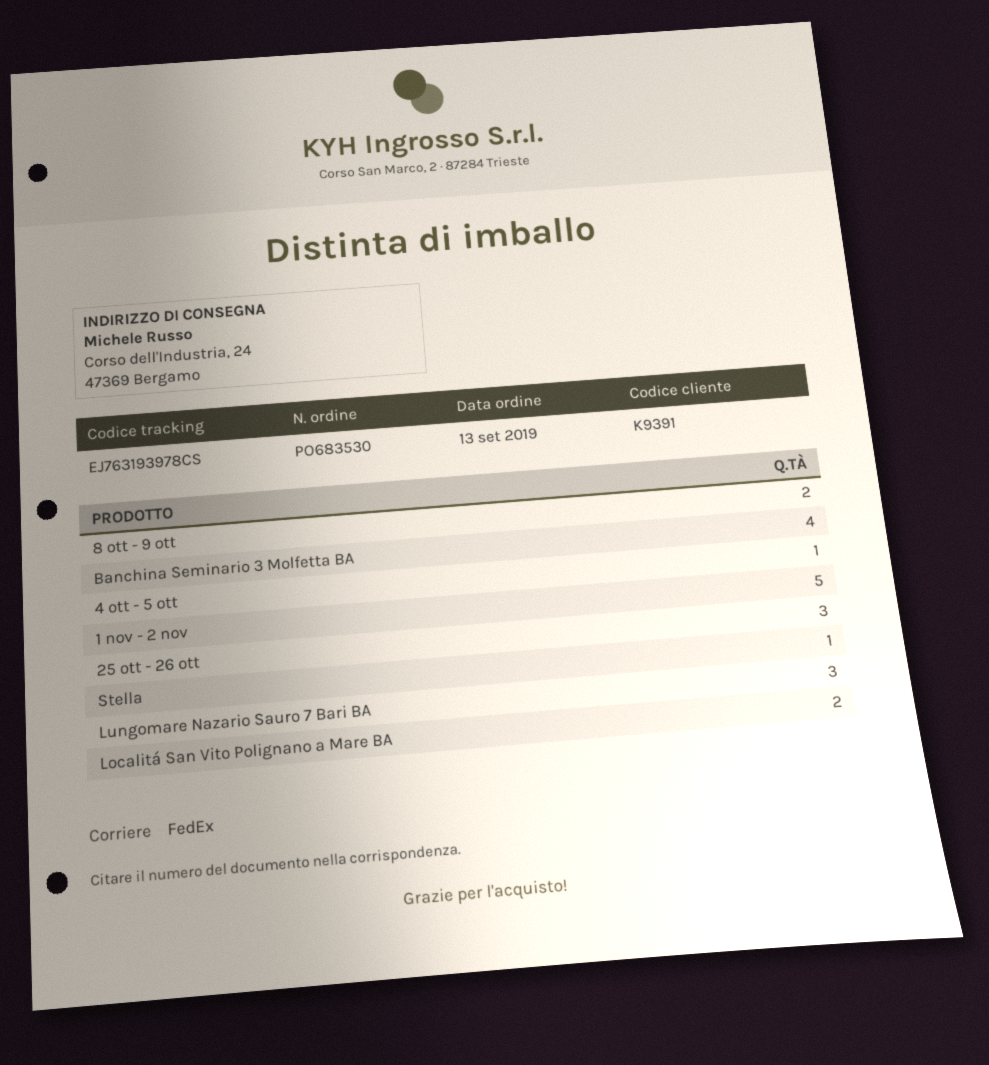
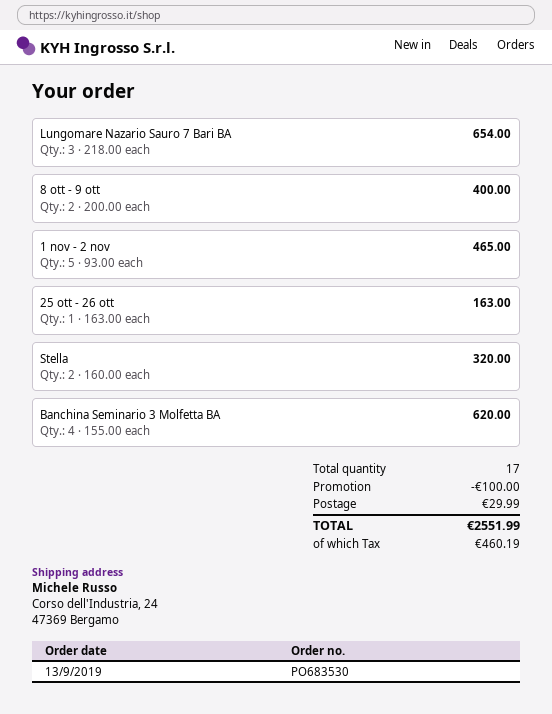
4 ott - 5 ott: 1 -> none
25 ott - 26 ott: 3 -> 1
Stella: 1 -> 2
Localitá San Vito Polignano a Mare BA: 2 -> none

